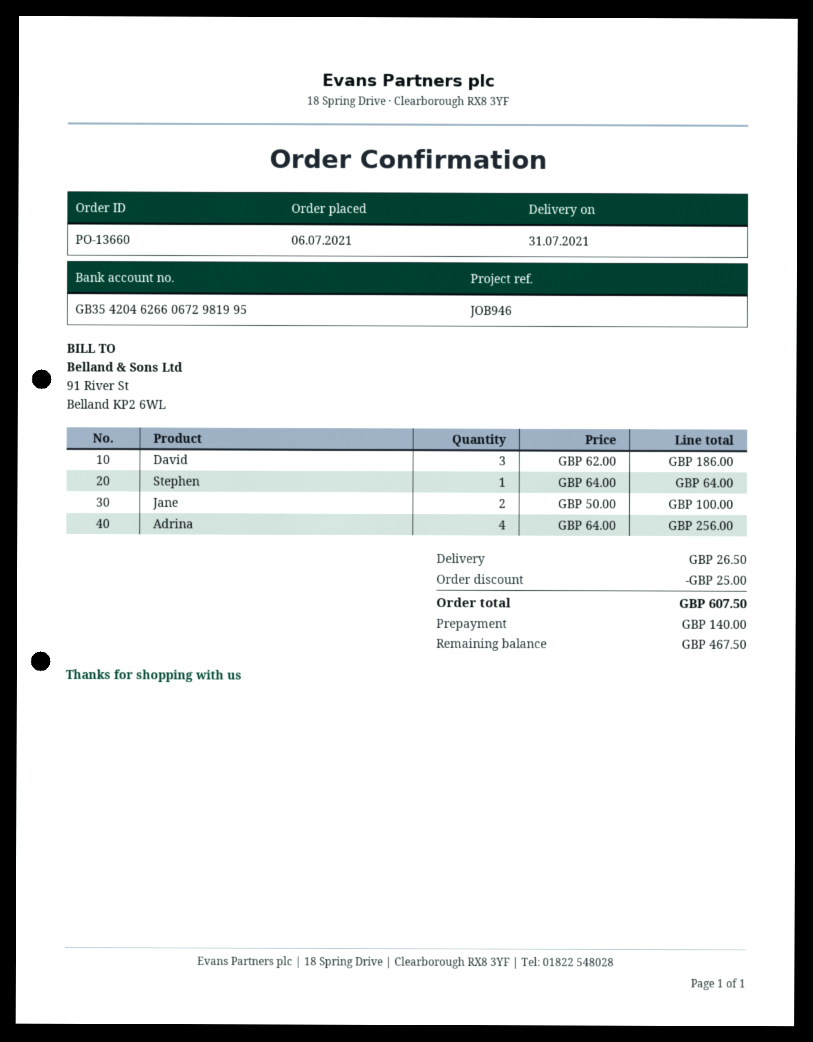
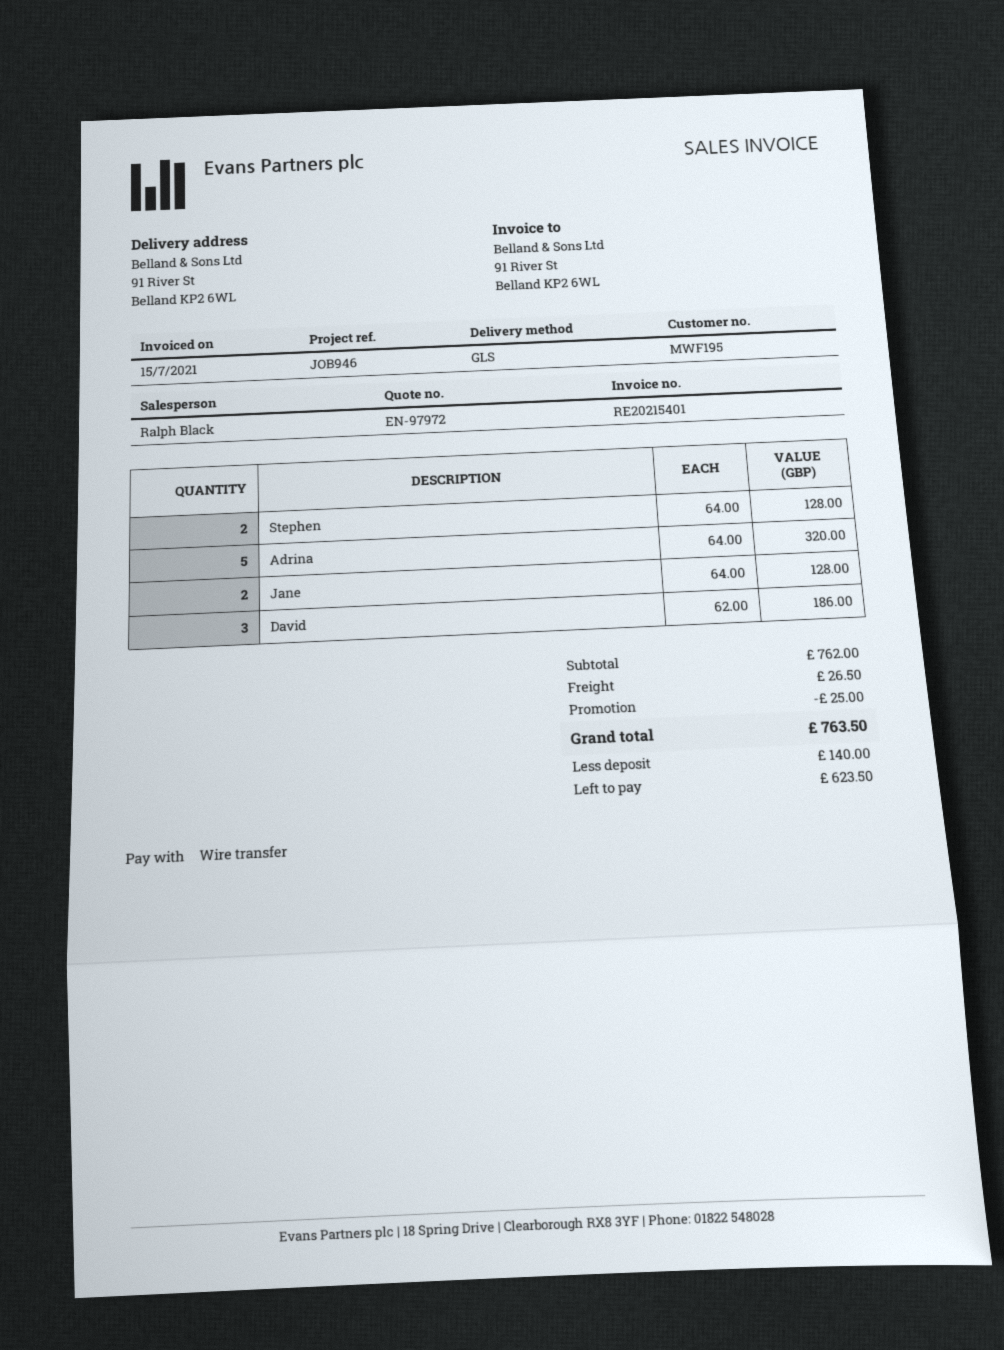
Stephen: 1 x 64.00 = 64.00 -> 2 x 64.00 = 128.00
Jane: 2 x 50.00 = 100.00 -> 2 x 64.00 = 128.00
Adrina: 4 x 64.00 = 256.00 -> 5 x 64.00 = 320.00
total: 607.50 -> 763.50
balance: 467.50 -> 623.50

